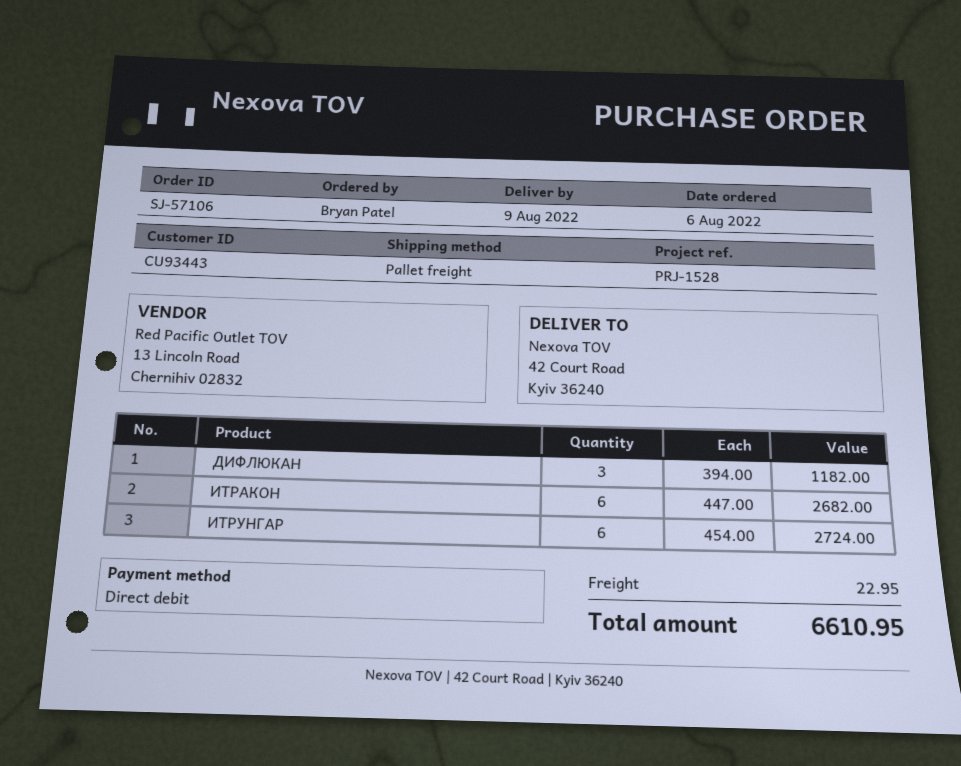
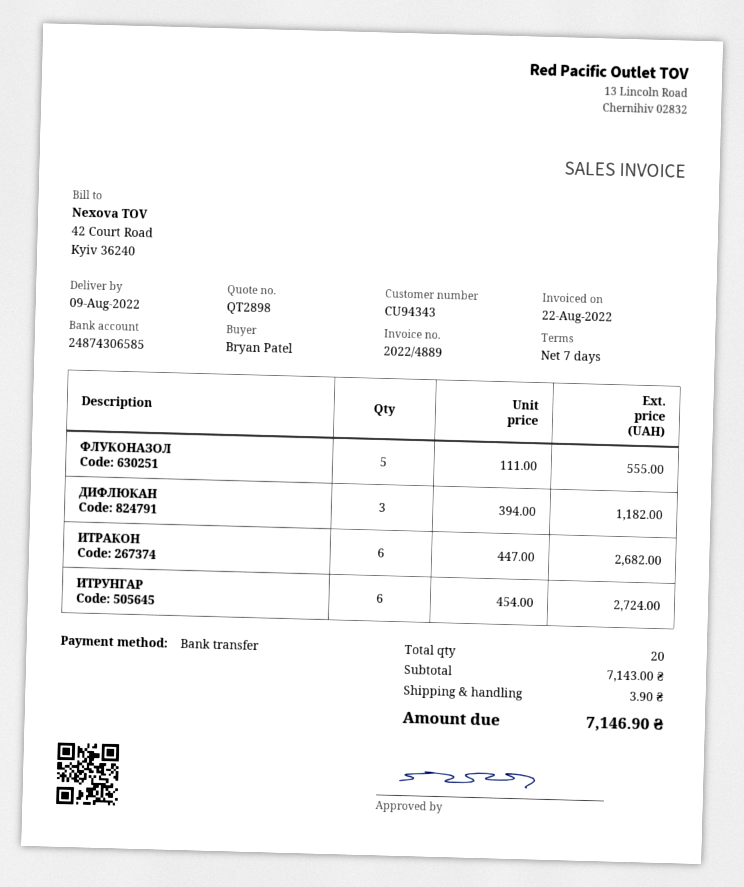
customer number: CU93443 -> CU94343
payment method: direct debit -> bank transfer
ФЛУКОНАЗОЛ: none -> 5 x 111.00 = 555.00
shipping: 22.95 -> 3.90
total: 6610.95 -> 7146.90

